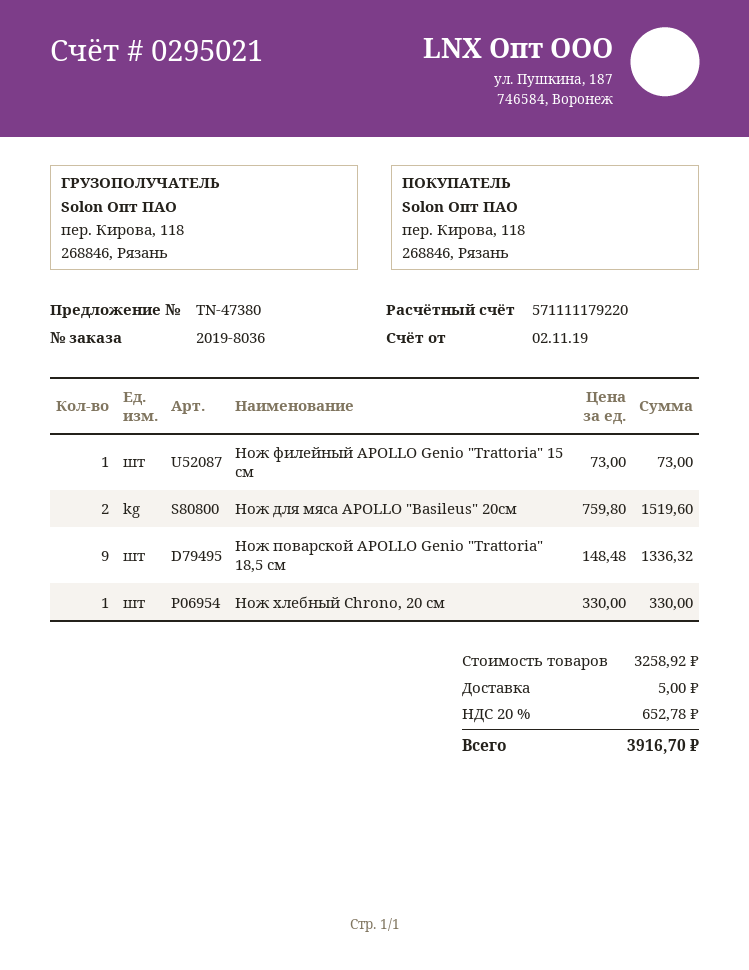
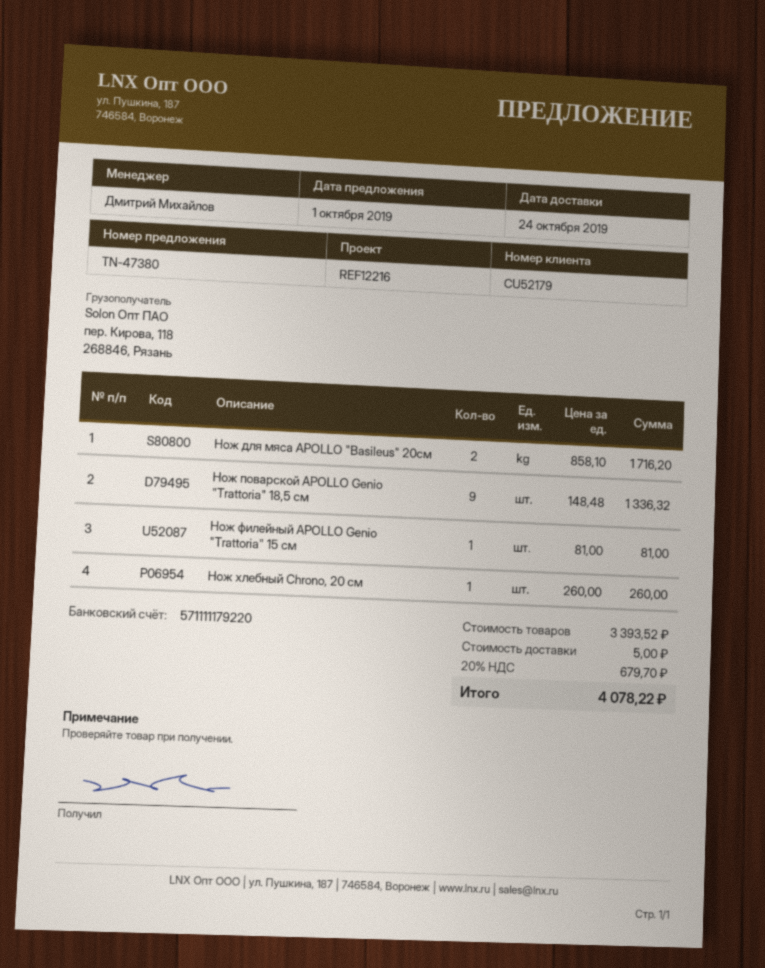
Нож филейный APOLLO Genio "Trattoria" 15 см: 1 x 73.00 = 73.00 -> 1 x 81.00 = 81.00
Нож для мяса APOLLO "Basileus" 20см: 2 x 759.80 = 1519.60 -> 2 x 858.10 = 1716.20
Нож хлебный Chrono, 20 см: 1 x 330.00 = 330.00 -> 1 x 260.00 = 260.00
subtotal: 3258.92 -> 3393.52
tax: 20% = 652.78 -> 20% = 679.70
total: 3916.70 -> 4078.22

